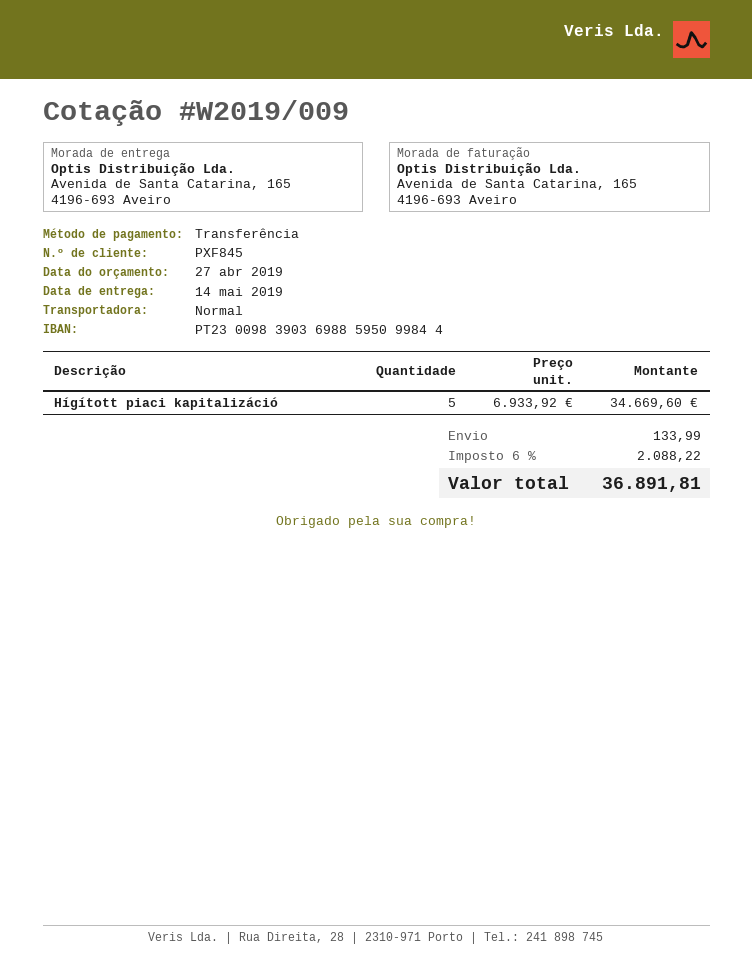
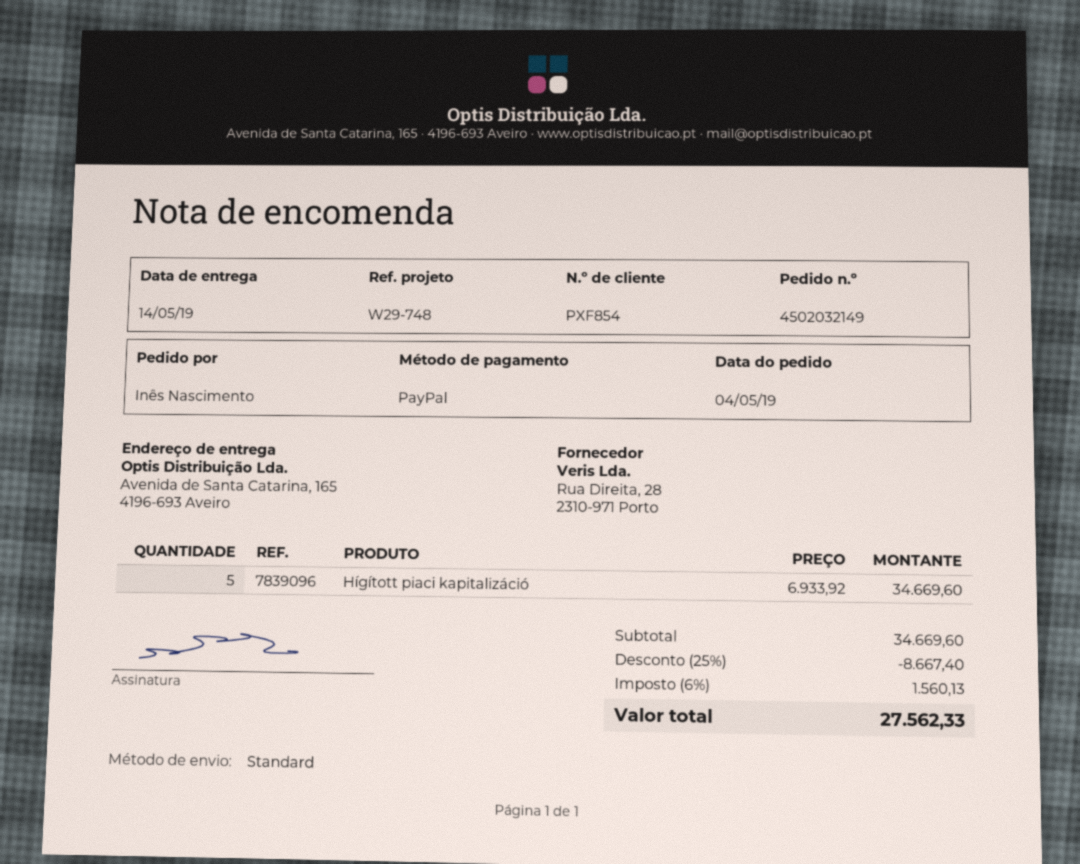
customer number: PXF845 -> PXF854
payment method: bank transfer -> PayPal
discount: none -> 25% = 8667.40
shipping: 133.99 -> none
tax: 6% = 2088.22 -> 6% = 1560.13
total: 36891.81 -> 27562.33

